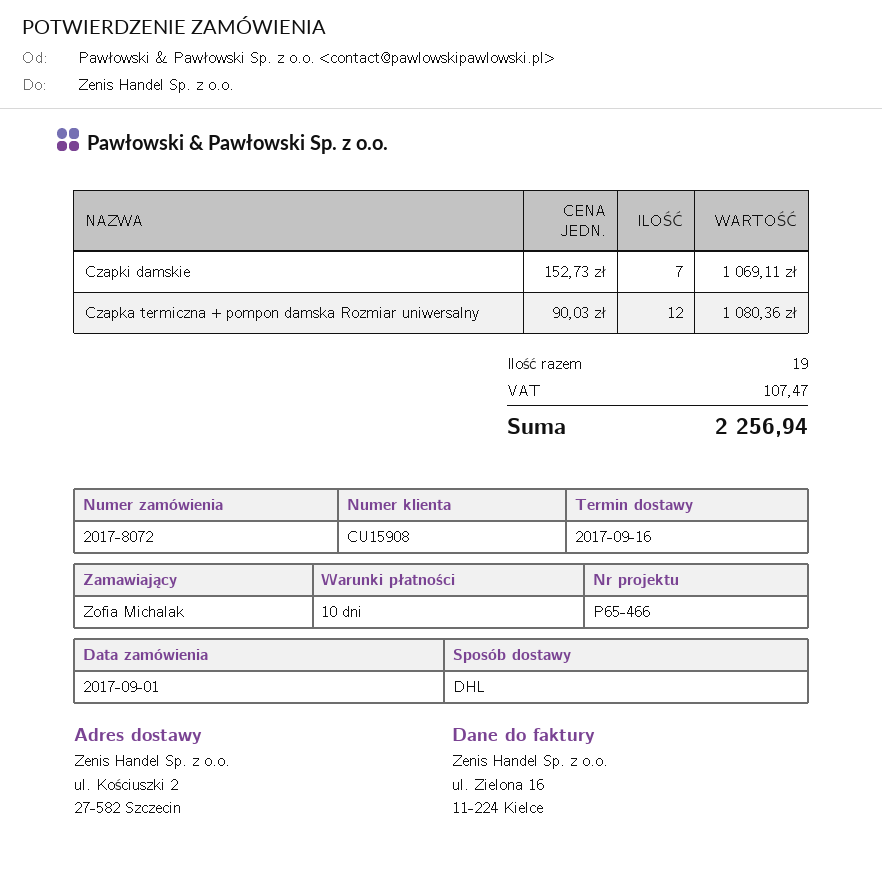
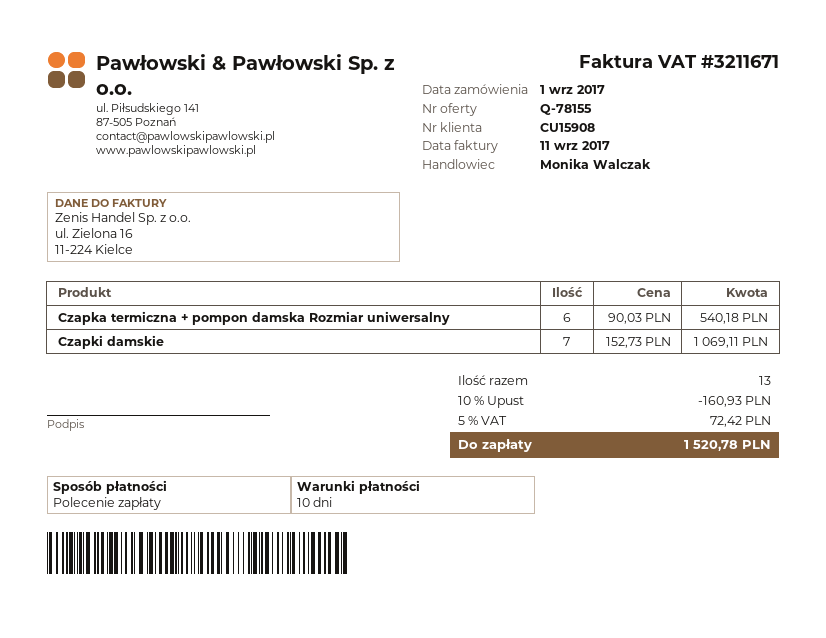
Czapka termiczna + pompon damska Rozmiar uniwersalny: 12 x 90.03 = 1080.36 -> 6 x 90.03 = 540.18
total quantity: 19 -> 13
discount: none -> 10% = 160.93
tax: 107.47 -> 72.42
total: 2256.94 -> 1520.78

